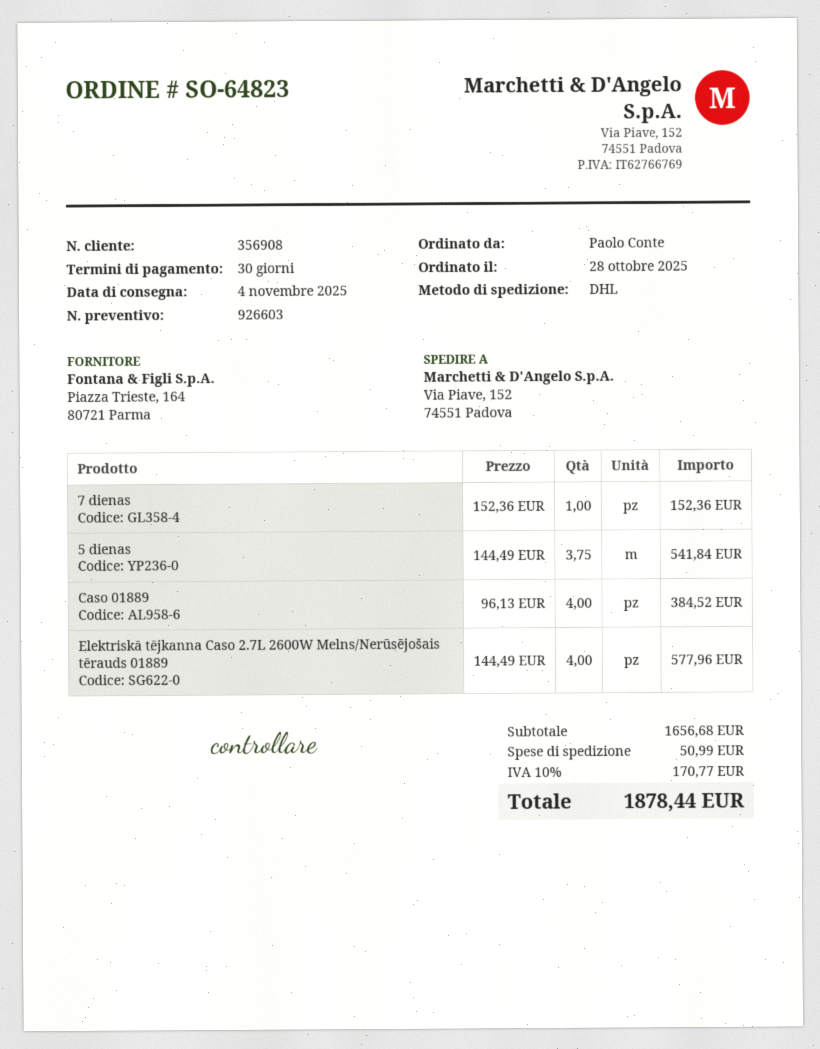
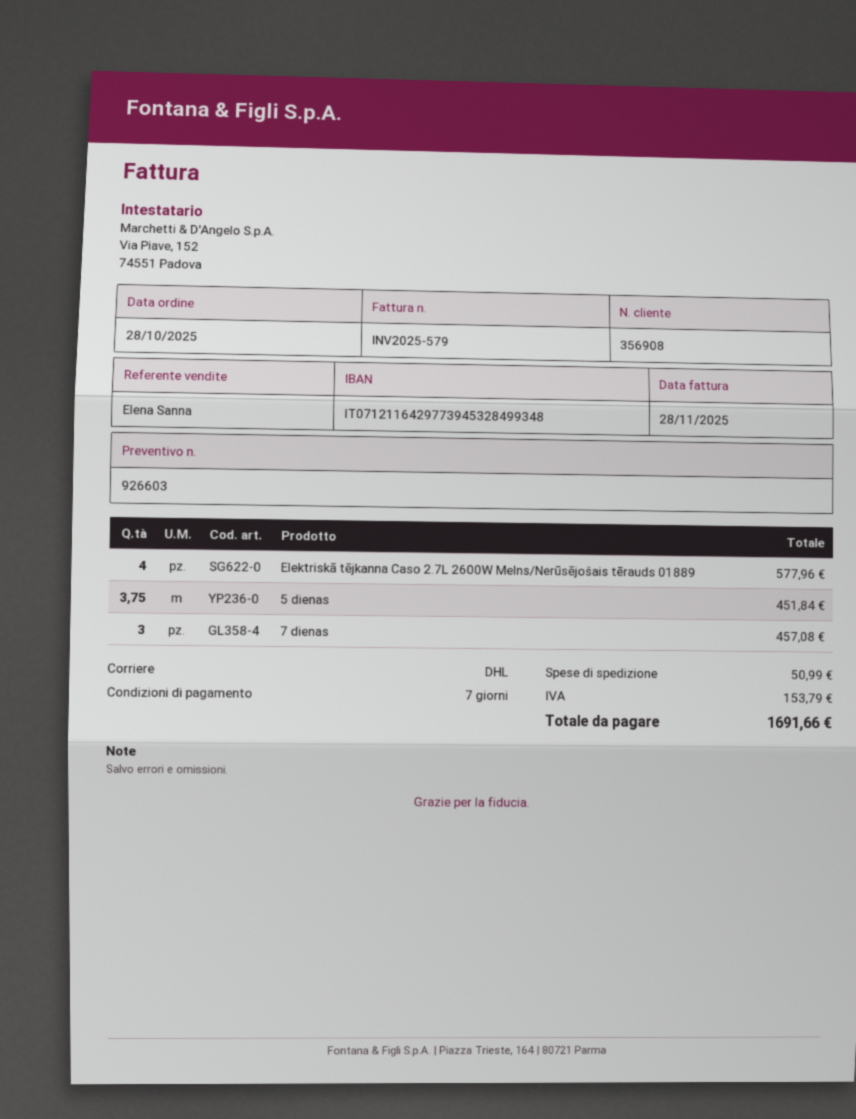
payment terms: 30 days -> 7 days
7 dienas: 1 for 152.36 -> 3 for 457.08
5 dienas: 3.75 for 541.84 -> 3.75 for 451.84
Caso 01889: 4 for 384.52 -> none
tax: 170.77 -> 153.79
total: 1878.44 -> 1691.66

